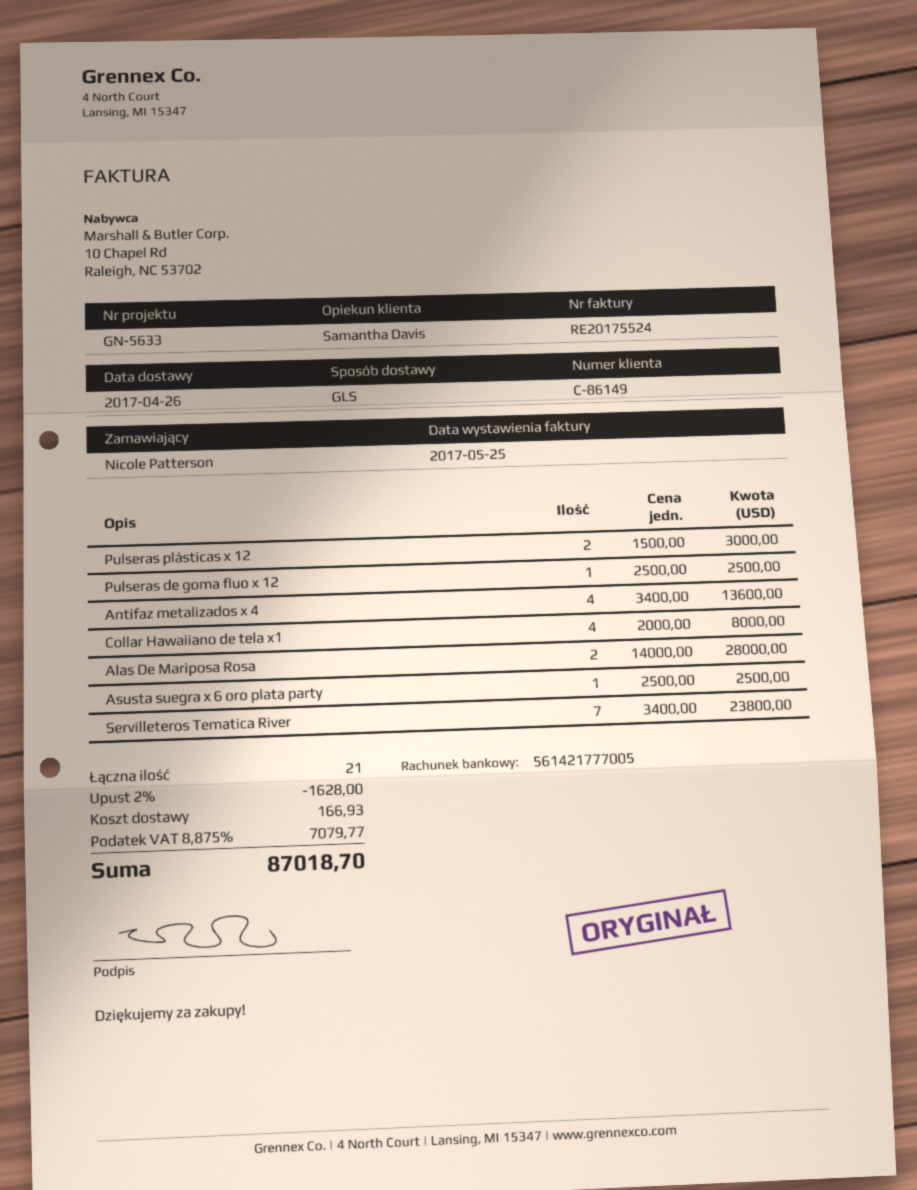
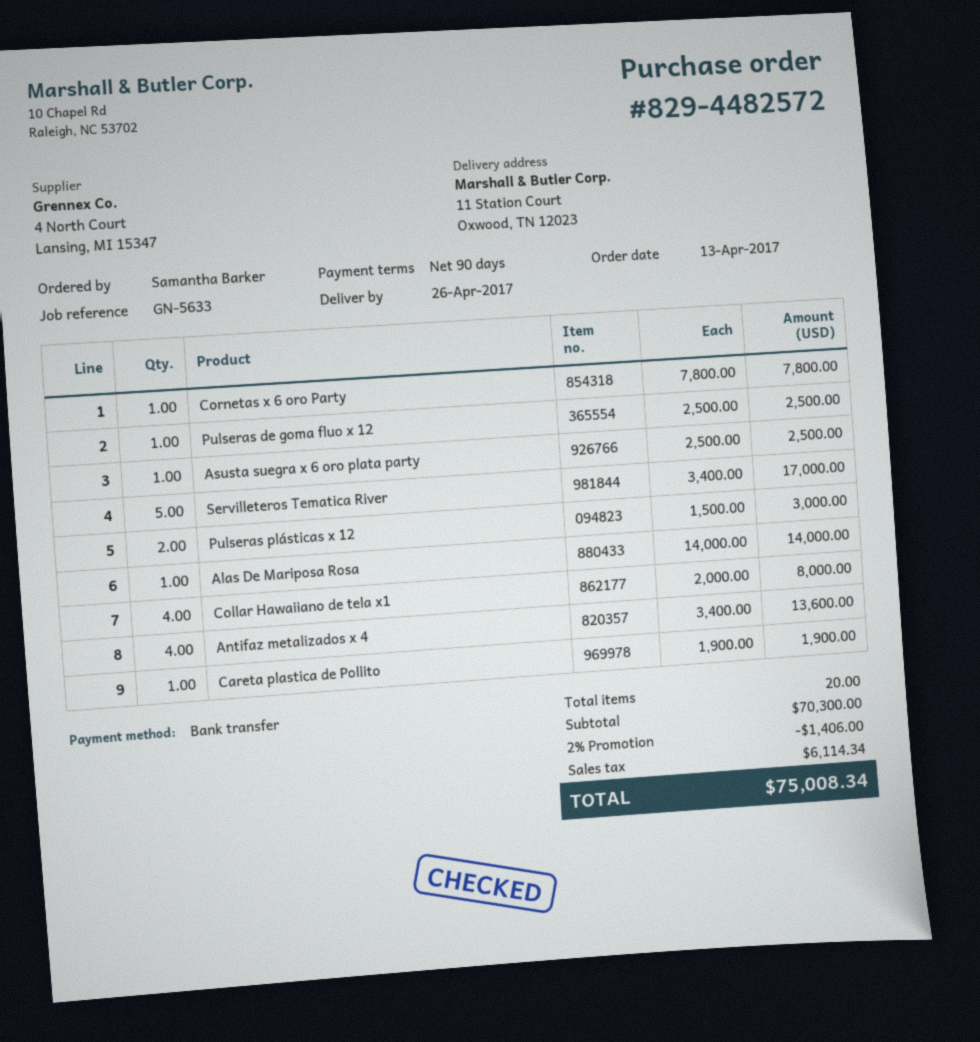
ordered by: Nicole Patterson -> Samantha Barker
Alas De Mariposa Rosa: 2 x 14000.00 = 28000.00 -> 1 x 14000.00 = 14000.00
Servilleteros Tematica River: 7 x 3400.00 = 23800.00 -> 5 x 3400.00 = 17000.00
Cornetas x 6 oro Party: none -> 1 x 7800.00 = 7800.00
Careta plastica de Pollito: none -> 1 x 1900.00 = 1900.00
total quantity: 21 -> 20
discount: 2% = 1628.00 -> 2% = 1406.00
shipping: 166.93 -> none
tax: 7079.77 -> 6114.34
total: 87018.70 -> 75008.34

